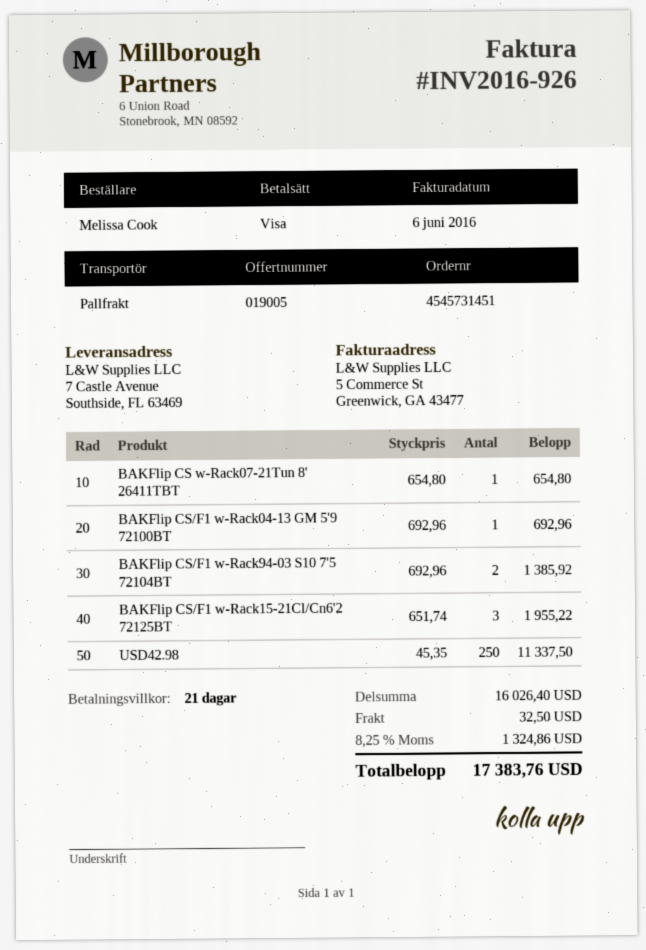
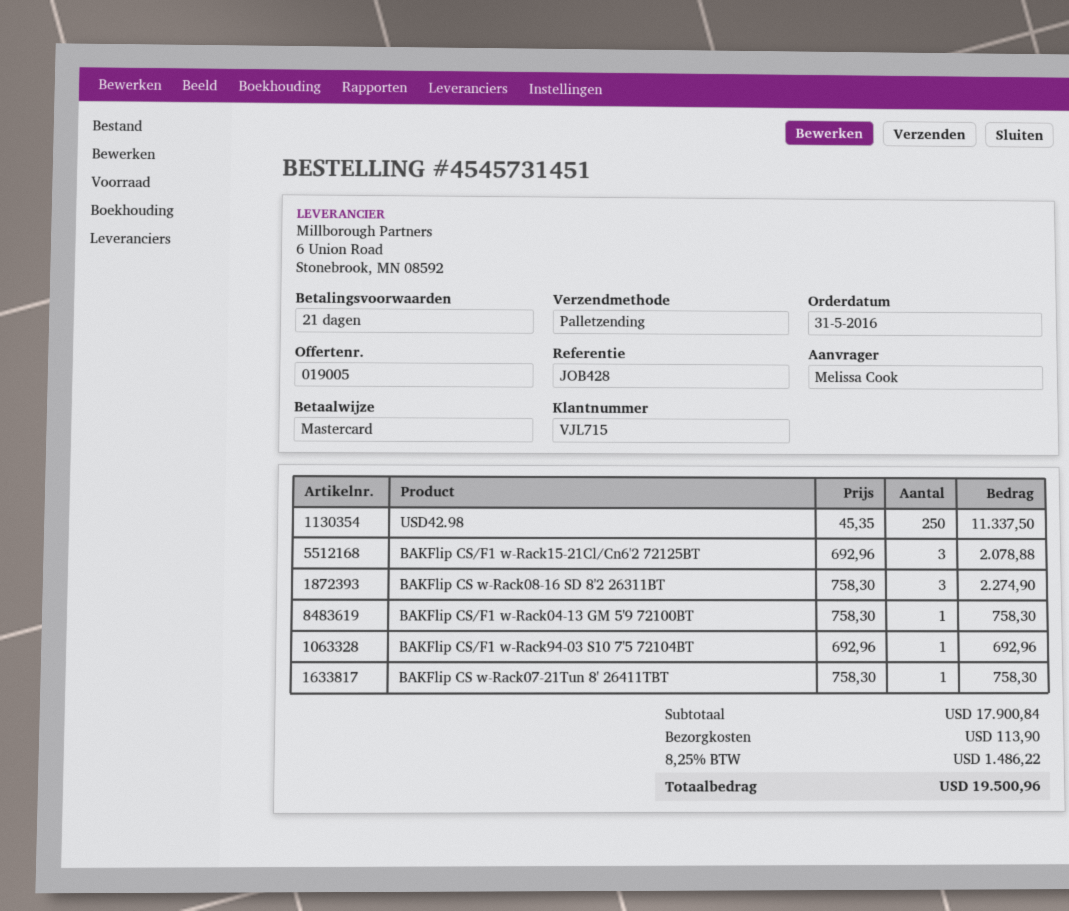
payment method: Visa -> Mastercard
BAKFlip CS w-Rack07-21Tun 8' 26411TBT: 1 x 654.80 = 654.80 -> 1 x 758.30 = 758.30
BAKFlip CS/F1 w-Rack04-13 GM 5'9 72100BT: 1 x 692.96 = 692.96 -> 1 x 758.30 = 758.30
BAKFlip CS/F1 w-Rack94-03 S10 7'5 72104BT: 2 x 692.96 = 1385.92 -> 1 x 692.96 = 692.96
BAKFlip CS/F1 w-Rack15-21Cl/Cn6'2 72125BT: 3 x 651.74 = 1955.22 -> 3 x 692.96 = 2078.88
BAKFlip CS w-Rack08-16 SD 8'2 26311BT: none -> 3 x 758.30 = 2274.90
subtotal: 16026.40 -> 17900.84
shipping: 32.50 -> 113.90
tax: 8.25% = 1324.86 -> 8.25% = 1486.22
total: 17383.76 -> 19500.96

